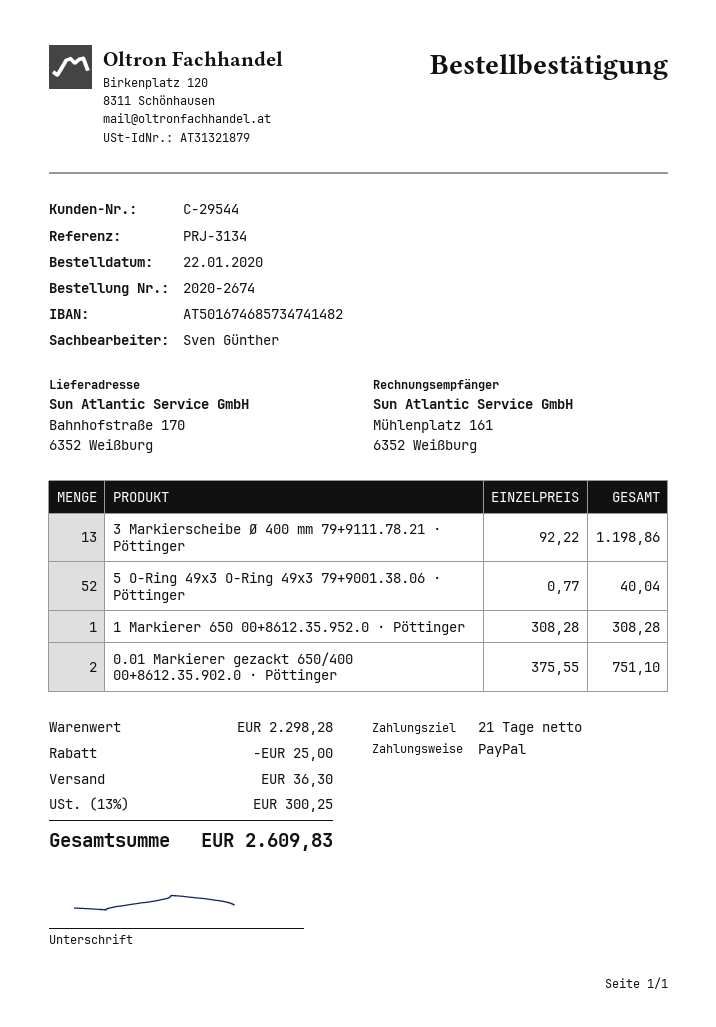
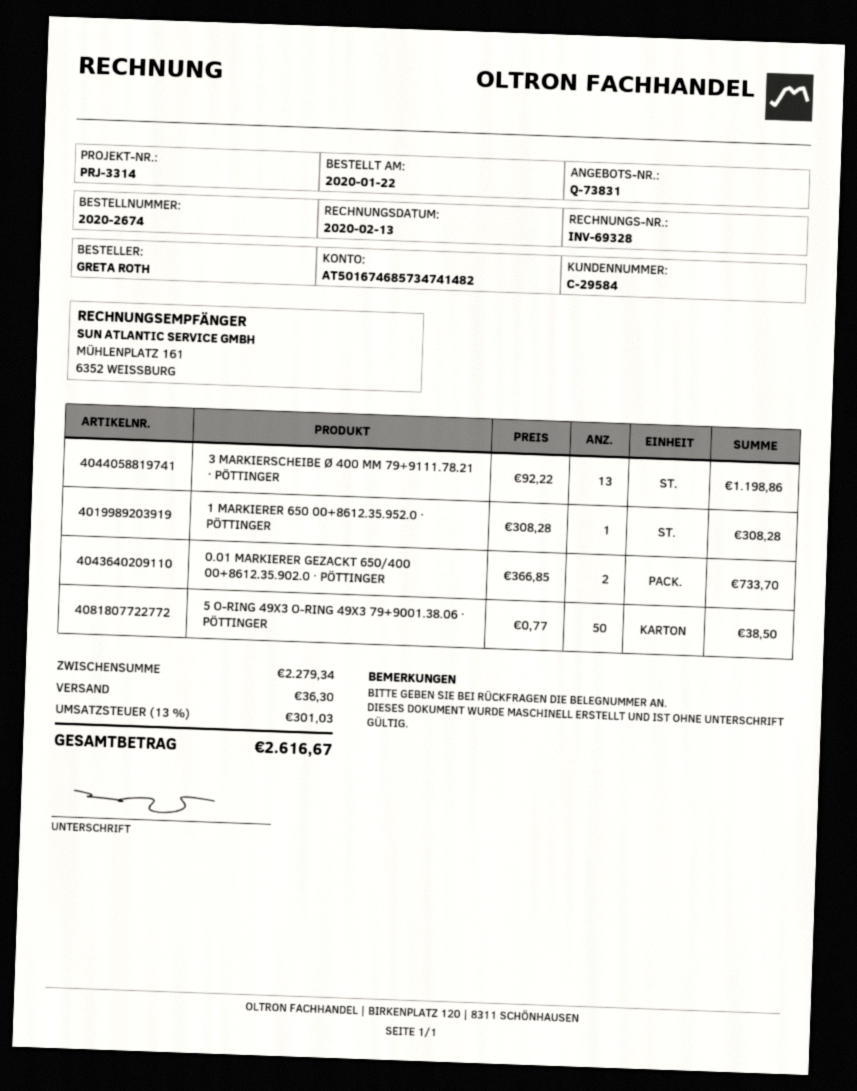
customer number: C-29544 -> C-29584
reference: PRJ-3134 -> PRJ-3314
5 O-Ring 49x3 O-Ring 49x3 79+9001.38.06 · Pöttinger: 52 x 0.77 = 40.04 -> 50 x 0.77 = 38.50
0.01 Markierer gezackt 650/400 00+8612.35.902.0 · Pöttinger: 2 x 375.55 = 751.10 -> 2 x 366.85 = 733.70
subtotal: 2298.28 -> 2279.34
discount: 25.00 -> none
tax: 13% = 300.25 -> 13% = 301.03
total: 2609.83 -> 2616.67

